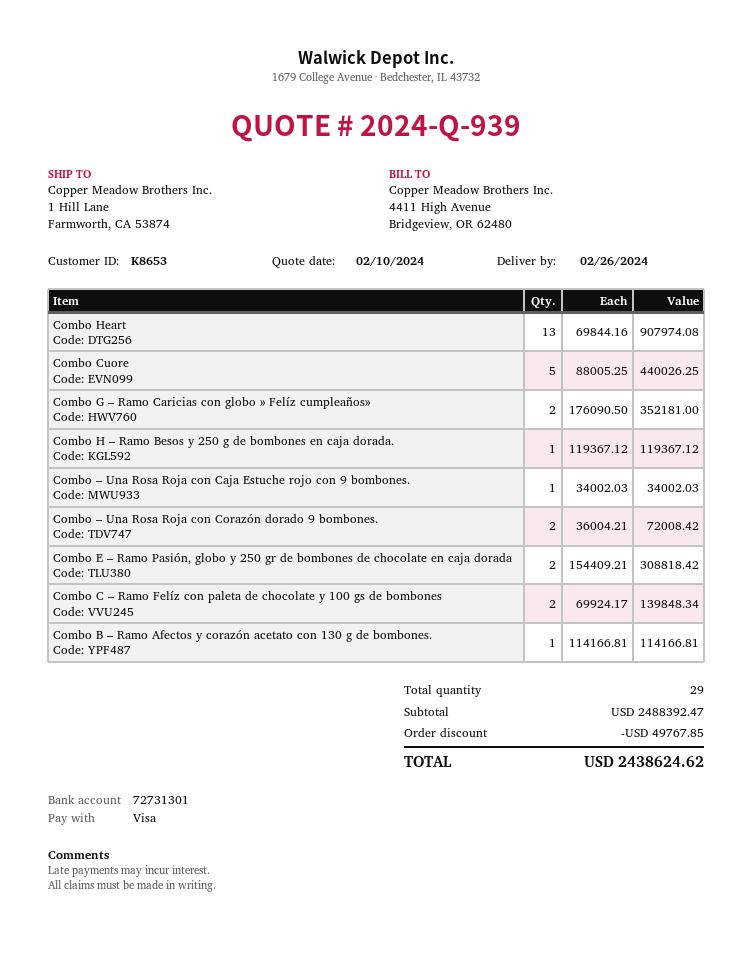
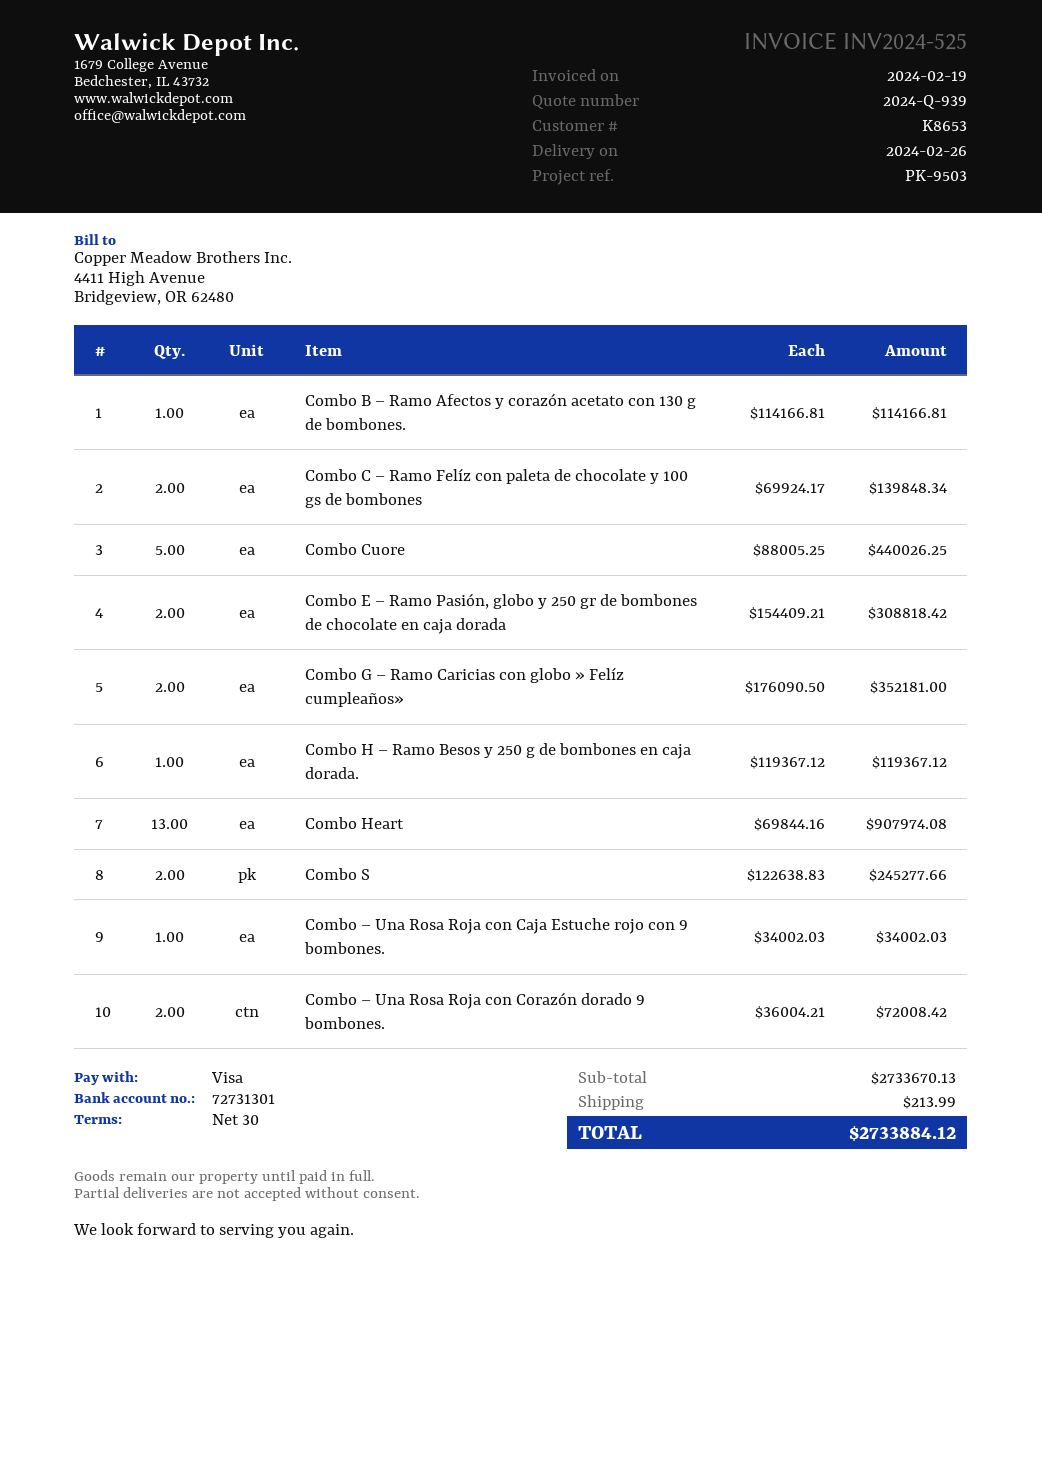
Combo S: none -> 2 x 122638.83 = 245277.66
subtotal: 2488392.47 -> 2733670.13
discount: 49767.85 -> none
shipping: none -> 213.99
total: 2438624.62 -> 2733884.12

